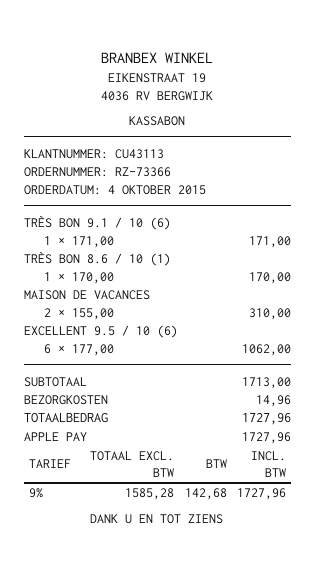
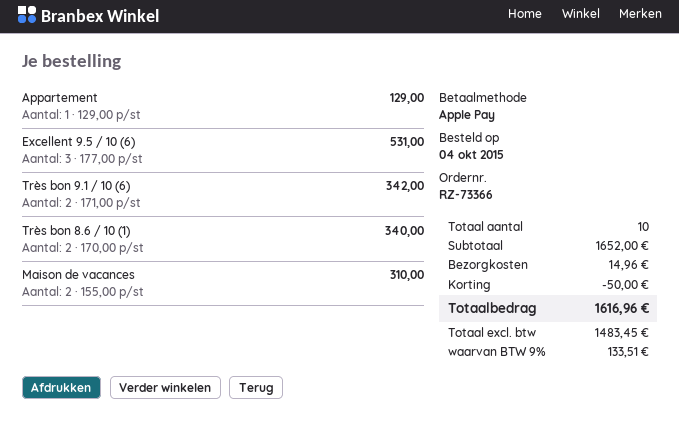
TRÈS BON 9.1 / 10 (6): 1 x 171.00 = 171.00 -> 2 x 171.00 = 342.00
TRÈS BON 8.6 / 10 (1): 1 x 170.00 = 170.00 -> 2 x 170.00 = 340.00
EXCELLENT 9.5 / 10 (6): 6 x 177.00 = 1062.00 -> 3 x 177.00 = 531.00
Appartement: none -> 1 x 129.00 = 129.00
subtotal: 1713.00 -> 1652.00
discount: none -> 50.00
net: 1585.28 -> 1483.45
tax: 9% = 142.68 -> 9% = 133.51
total: 1727.96 -> 1616.96

